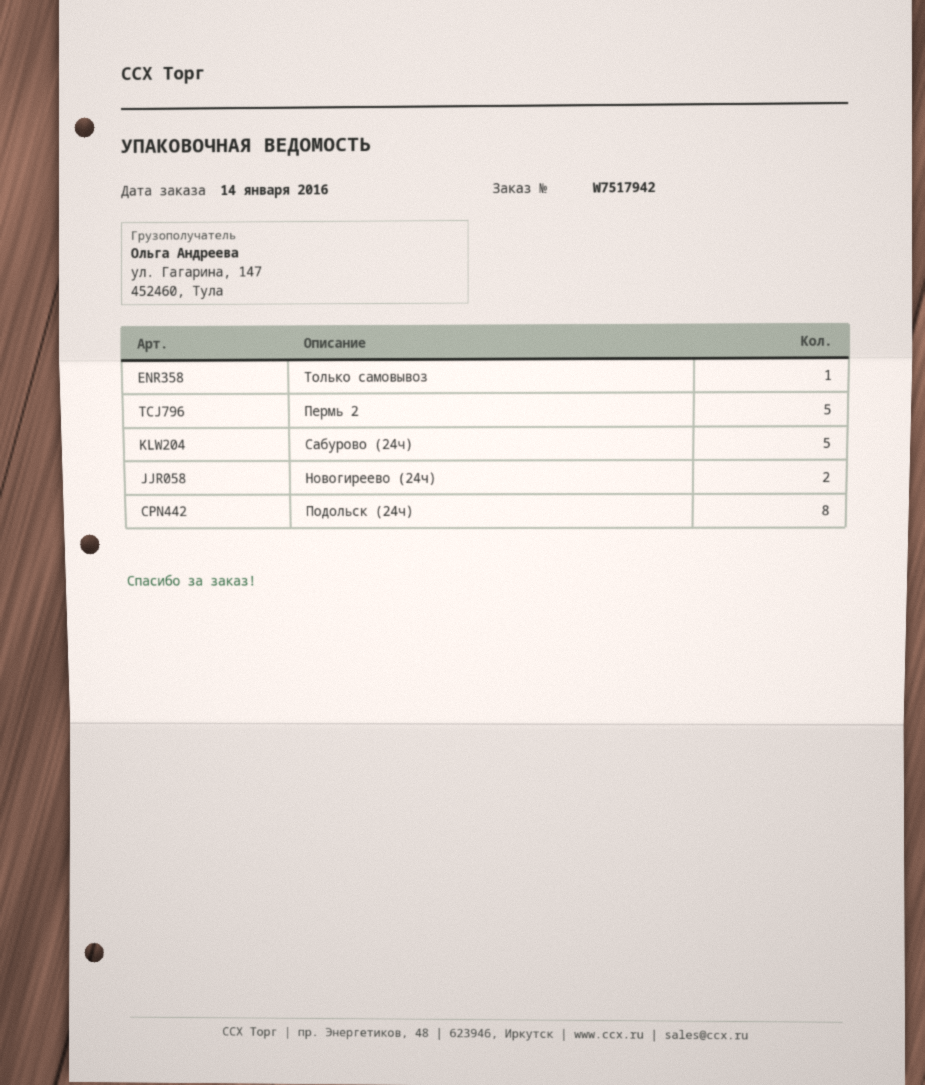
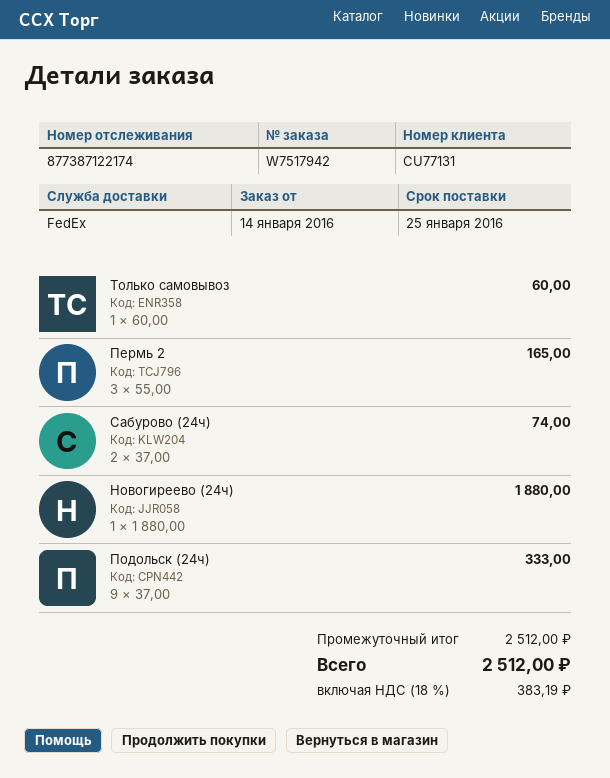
Пермь 2: 5 -> 3
Сабурово (24ч): 5 -> 2
Новогиреево (24ч): 2 -> 1
Подольск (24ч): 8 -> 9

